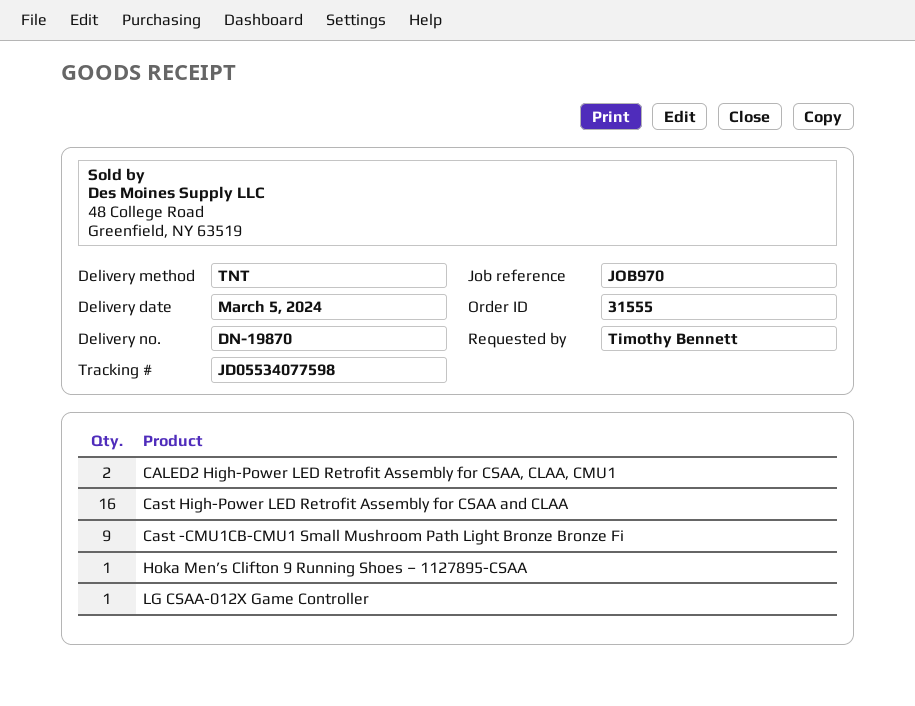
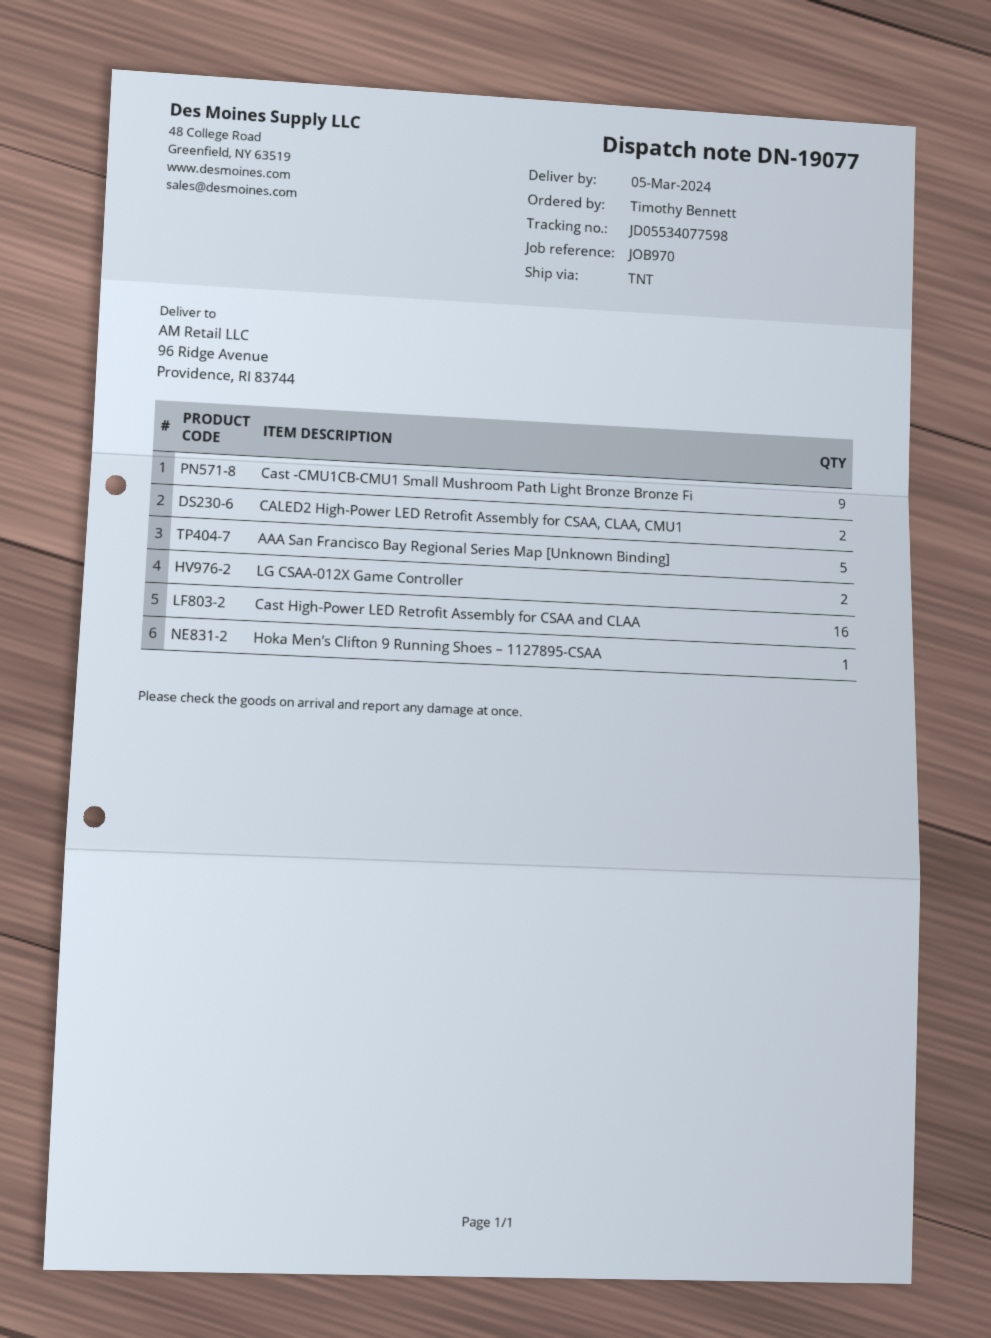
delivery note number: DN-19870 -> DN-19077
LG CSAA-012X Game Controller: 1 -> 2
AAA San Francisco Bay Regional Series Map [Unknown Binding]: none -> 5

